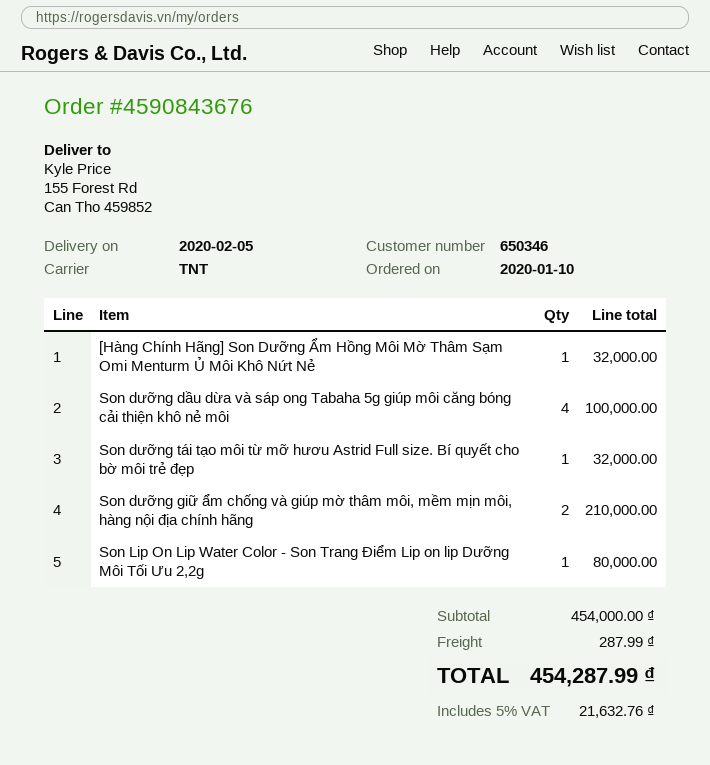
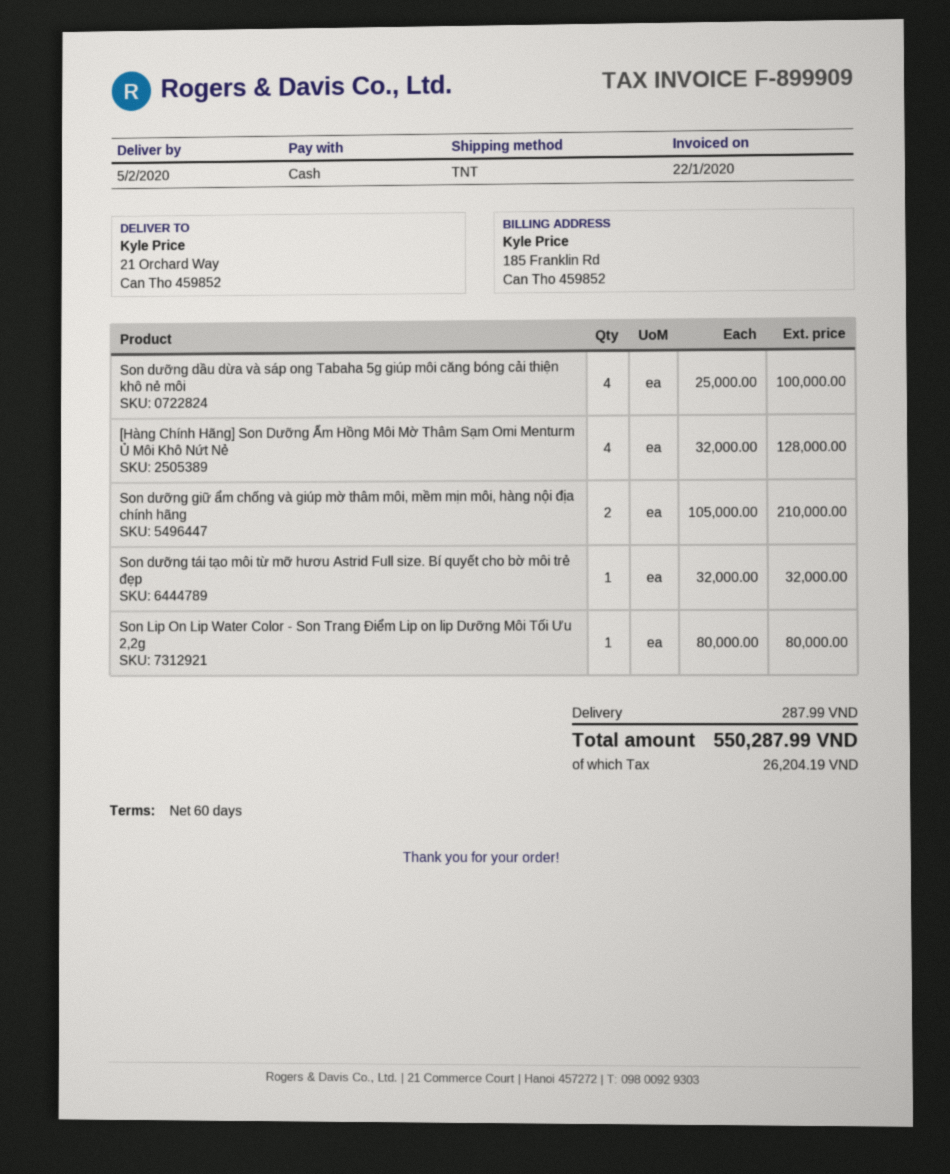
ship to: 155 Forest Rd, Can Tho 459852 -> 21 Orchard Way, Can Tho 459852
[Hàng Chính Hãng] Son Dưỡng Ẩm Hồng Môi Mờ Thâm Sạm Omi Menturm Ủ Môi Khô Nứt Nẻ: 1 for 32000.00 -> 4 for 128000.00
tax: 21632.76 -> 26204.19
total: 454287.99 -> 550287.99

